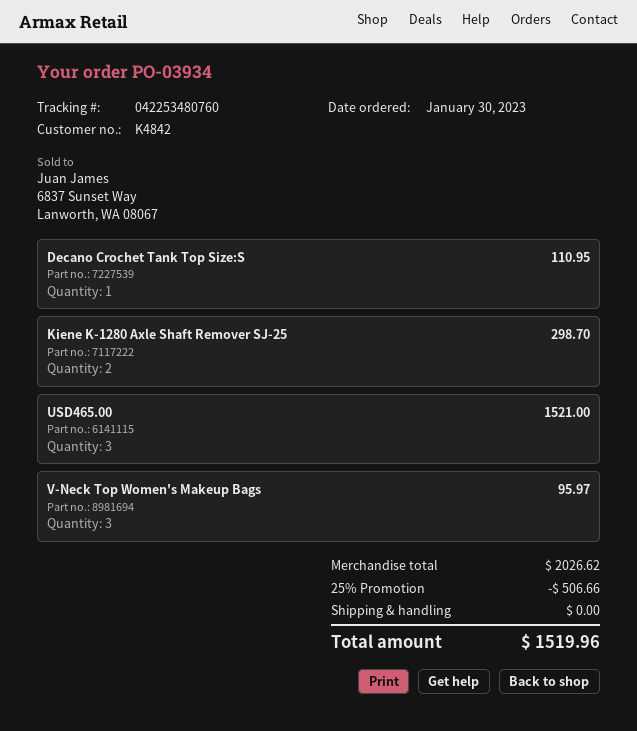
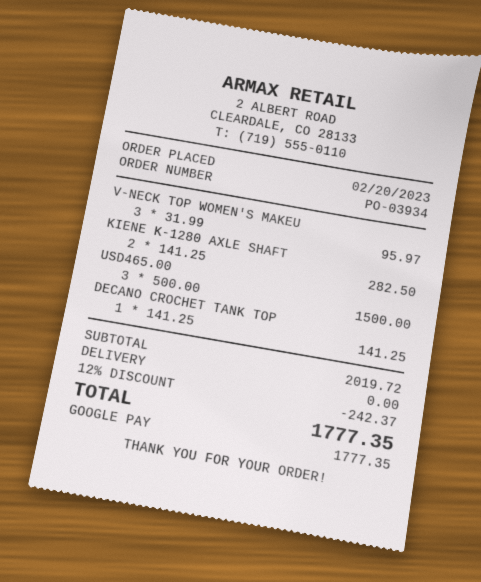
order date: 2023-01-30 -> 2023-02-20
Decano Crochet Tank Top Size:S: 1 for 110.95 -> 1 for 141.25
Kiene K-1280 Axle Shaft Remover SJ-25: 2 for 298.70 -> 2 for 282.50
USD465.00: 3 for 1521.00 -> 3 for 1500.00
subtotal: 2026.62 -> 2019.72
discount: 25% = 506.66 -> 12% = 242.37
total: 1519.96 -> 1777.35

